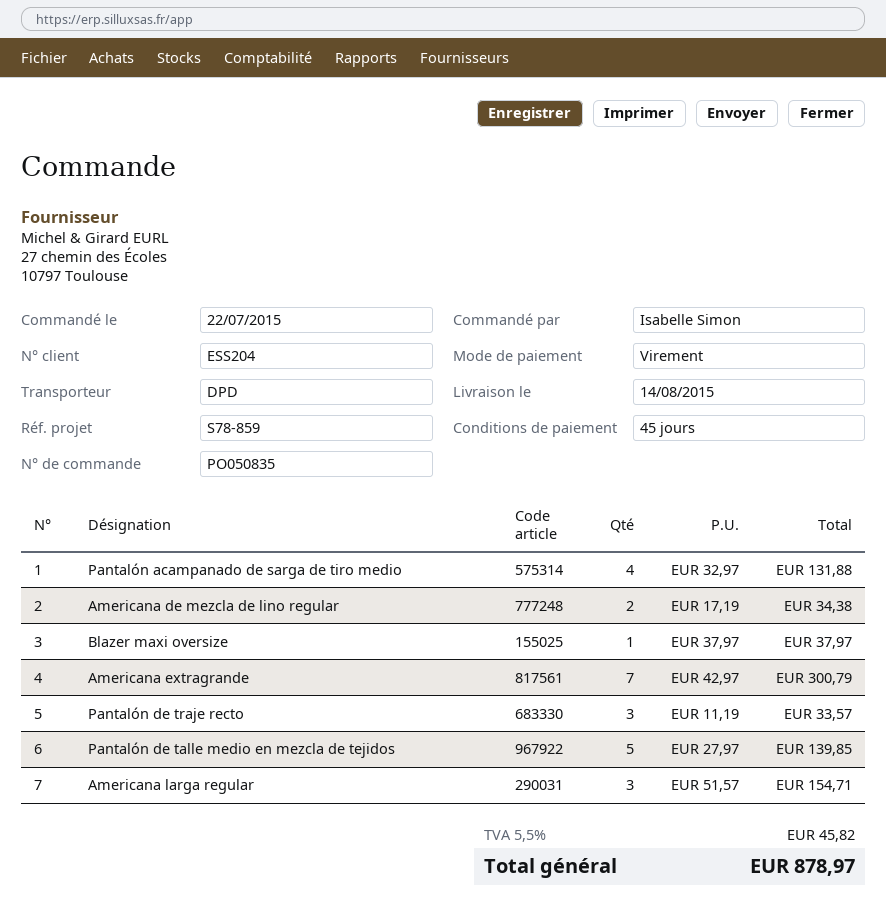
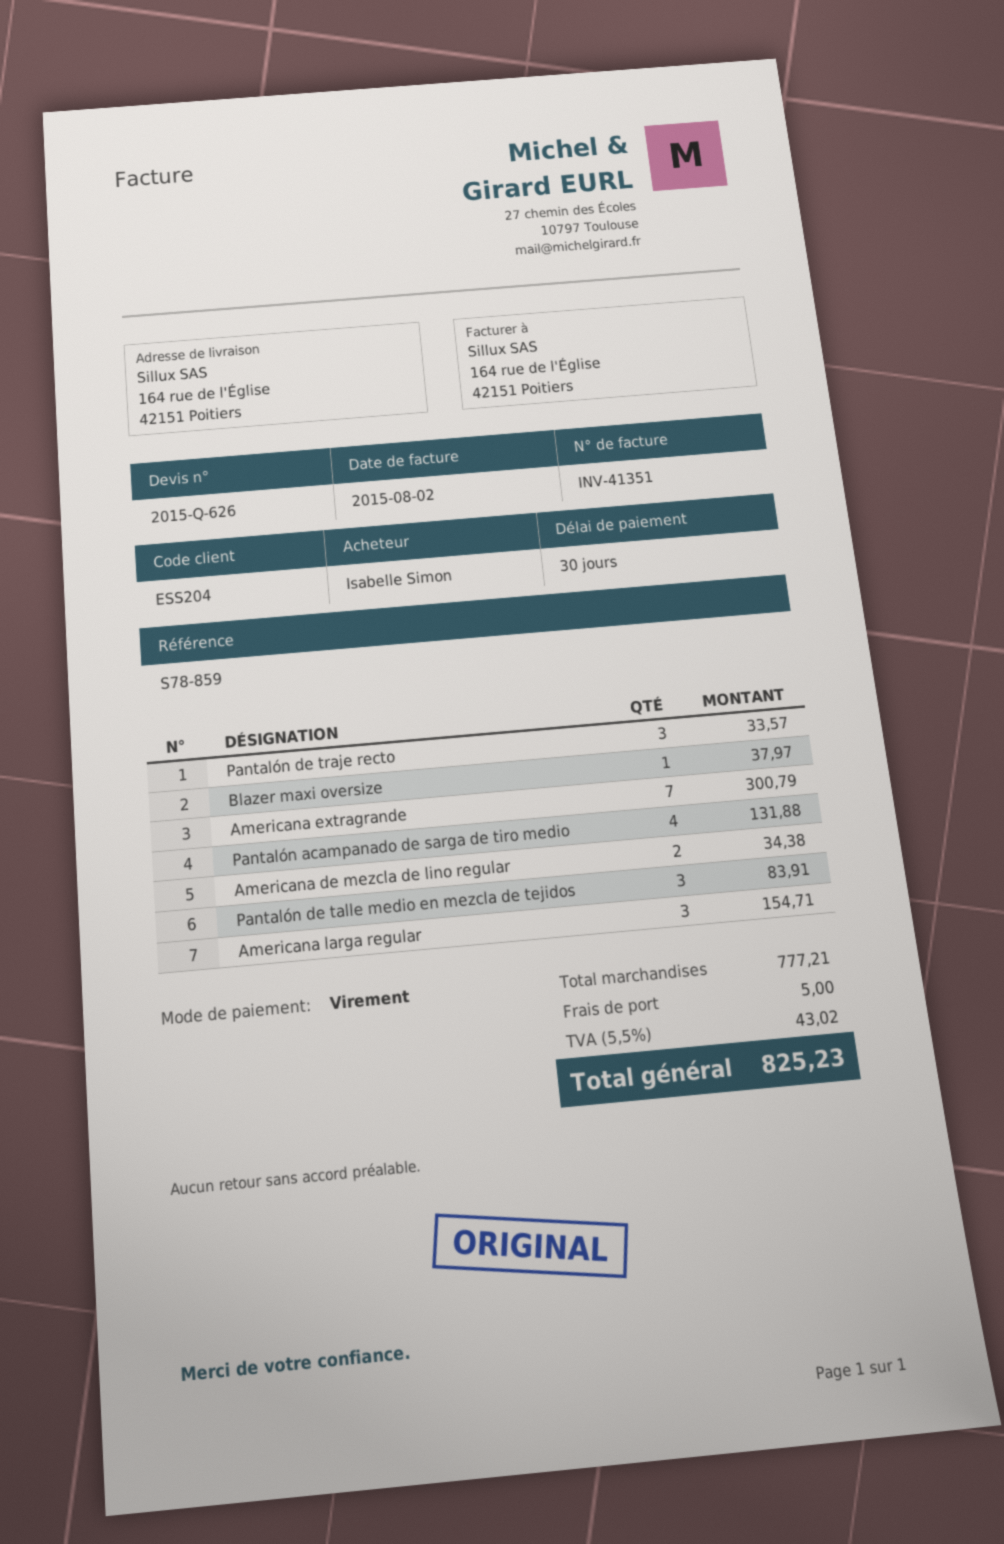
payment terms: 45 days -> 30 days
Pantalón de talle medio en mezcla de tejidos: 5 for 139.85 -> 3 for 83.91
shipping: none -> 5.00
tax: 5.5% = 45.82 -> 5.5% = 43.02
total: 878.97 -> 825.23

